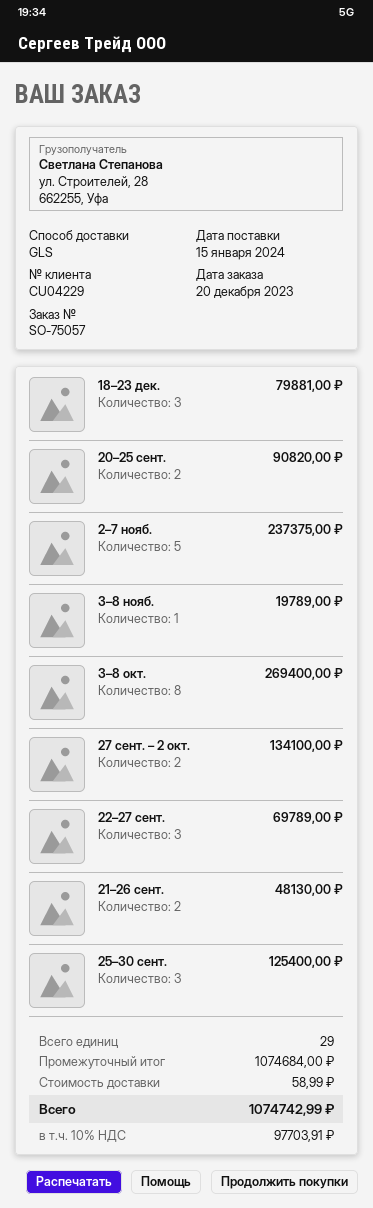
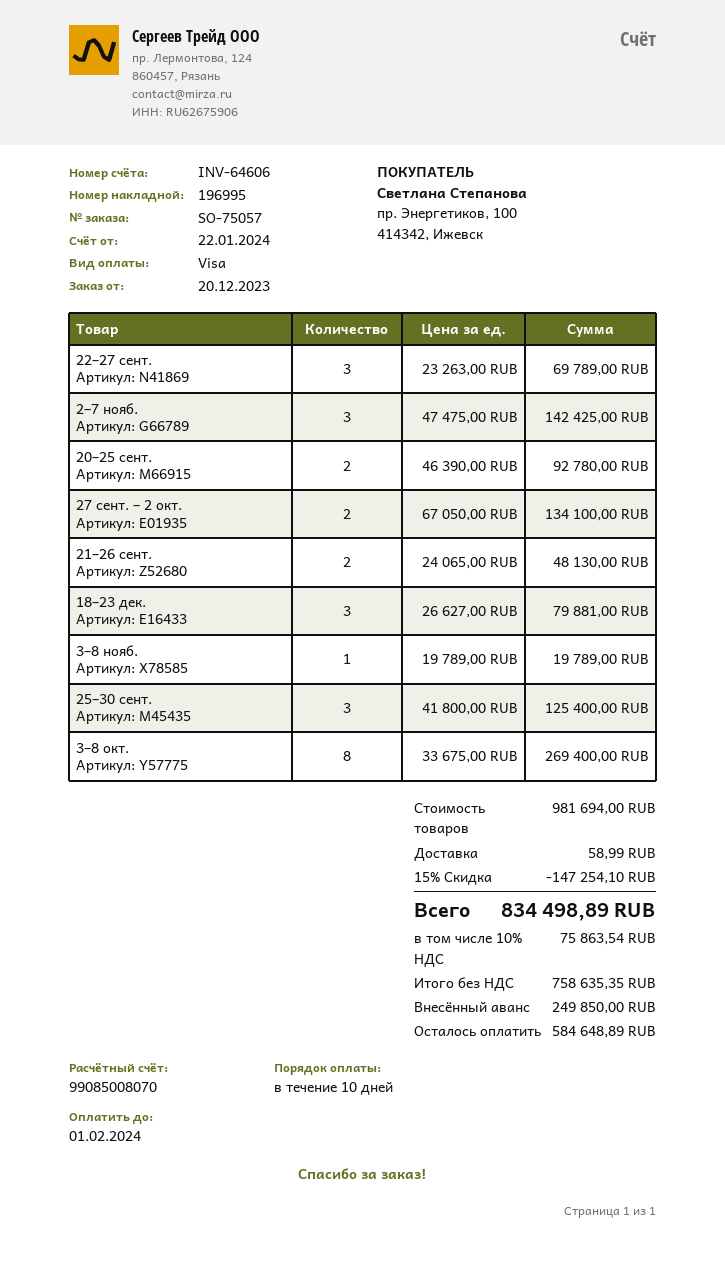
20–25 сент.: 2 for 90820.00 -> 2 for 92780.00
2–7 нояб.: 5 for 237375.00 -> 3 for 142425.00
subtotal: 1074684.00 -> 981694.00
discount: none -> 15% = 147254.10
tax: 10% = 97703.91 -> 10% = 75863.54
total: 1074742.99 -> 834498.89

